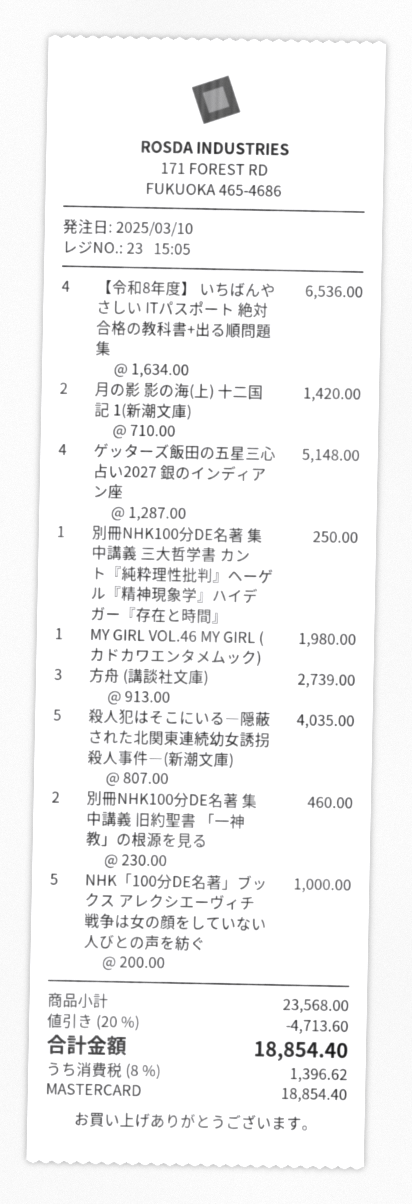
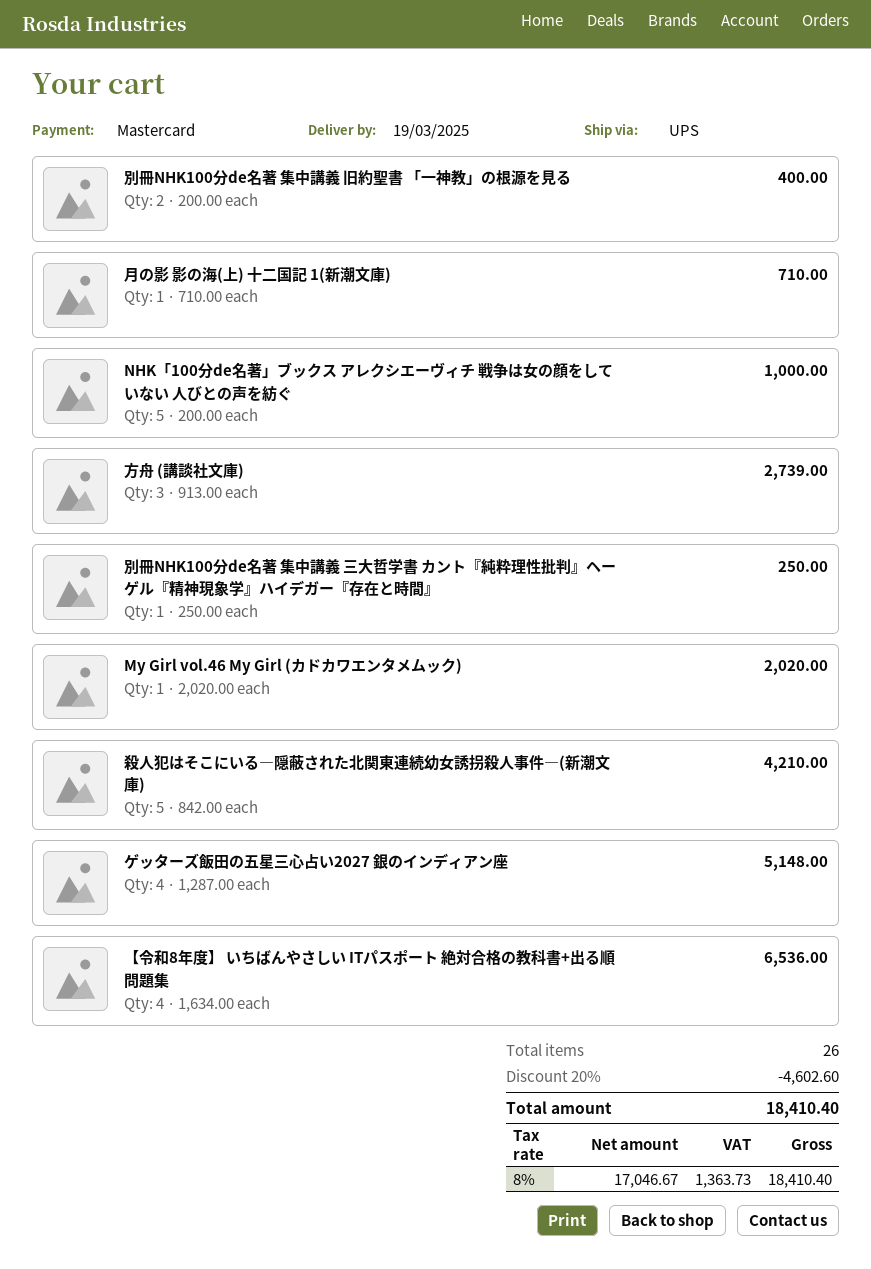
月の影 影の海(上) 十二国記 1(新潮文庫): 2 x 710.00 = 1420.00 -> 1 x 710.00 = 710.00
MY GIRL VOL.46 MY GIRL (カドカワエンタメムック): 1 x 1980.00 = 1980.00 -> 1 x 2020.00 = 2020.00
殺人犯はそこにいる―隠蔽された北関東連続幼女誘拐殺人事件―(新潮文庫): 5 x 807.00 = 4035.00 -> 5 x 842.00 = 4210.00
別冊NHK100分DE名著 集中講義 旧約聖書 「一神教」の根源を見る: 2 x 230.00 = 460.00 -> 2 x 200.00 = 400.00
discount: 20% = 4713.60 -> 20% = 4602.60
tax: 8% = 1396.62 -> 8% = 1363.73
total: 18854.40 -> 18410.40

